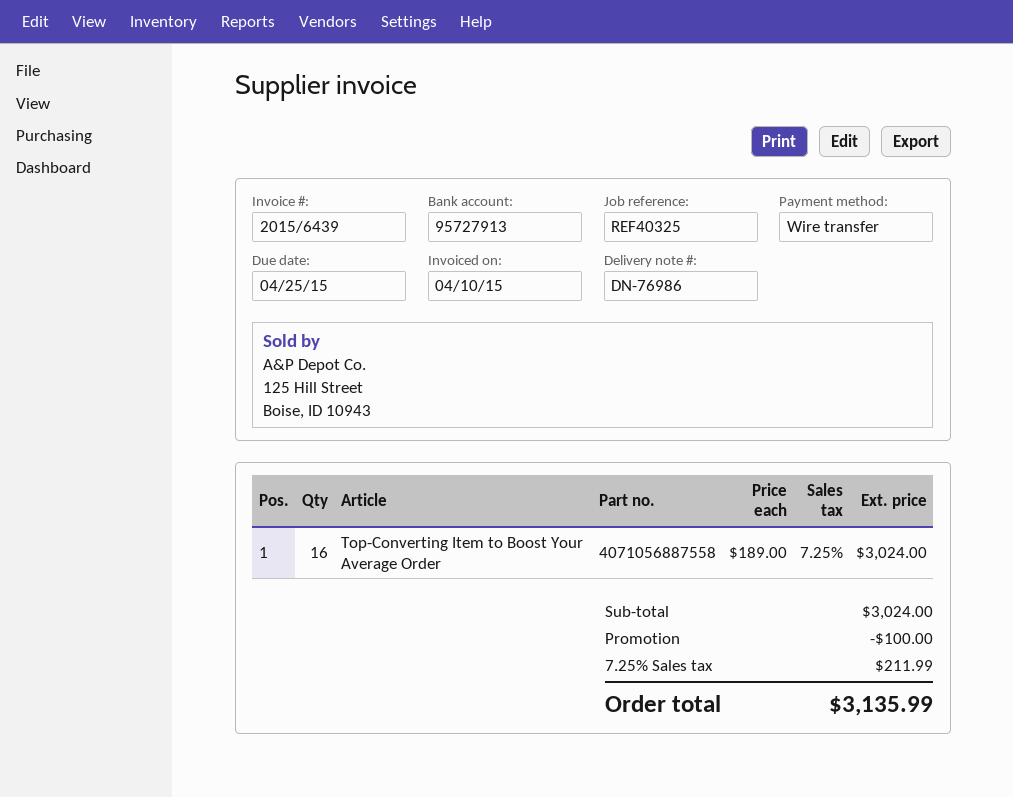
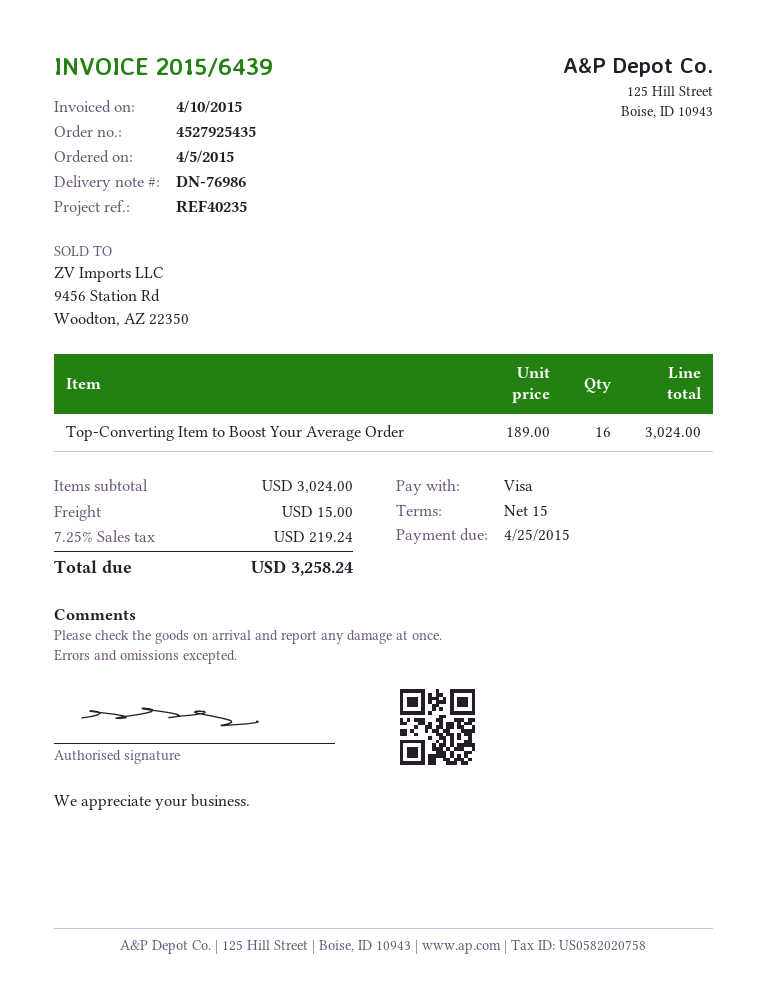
reference: REF40325 -> REF40235
payment method: bank transfer -> Visa
discount: 100.00 -> none
shipping: none -> 15.00
tax: 7.25% = 211.99 -> 7.25% = 219.24
total: 3135.99 -> 3258.24

